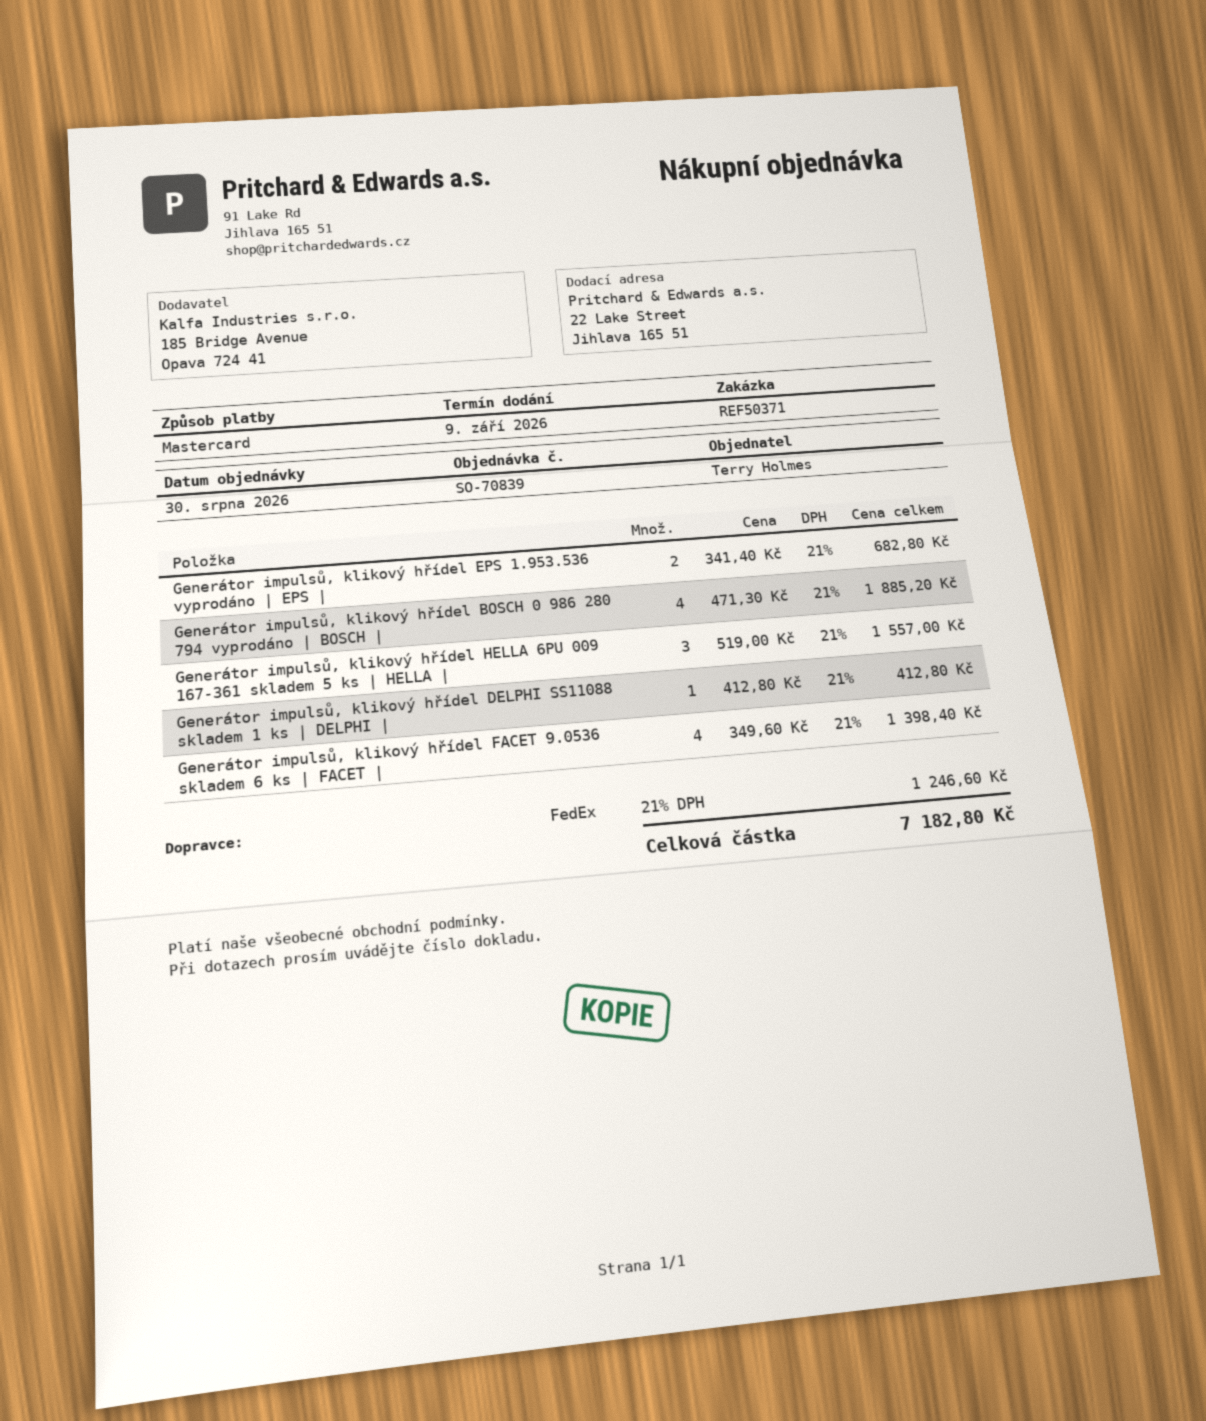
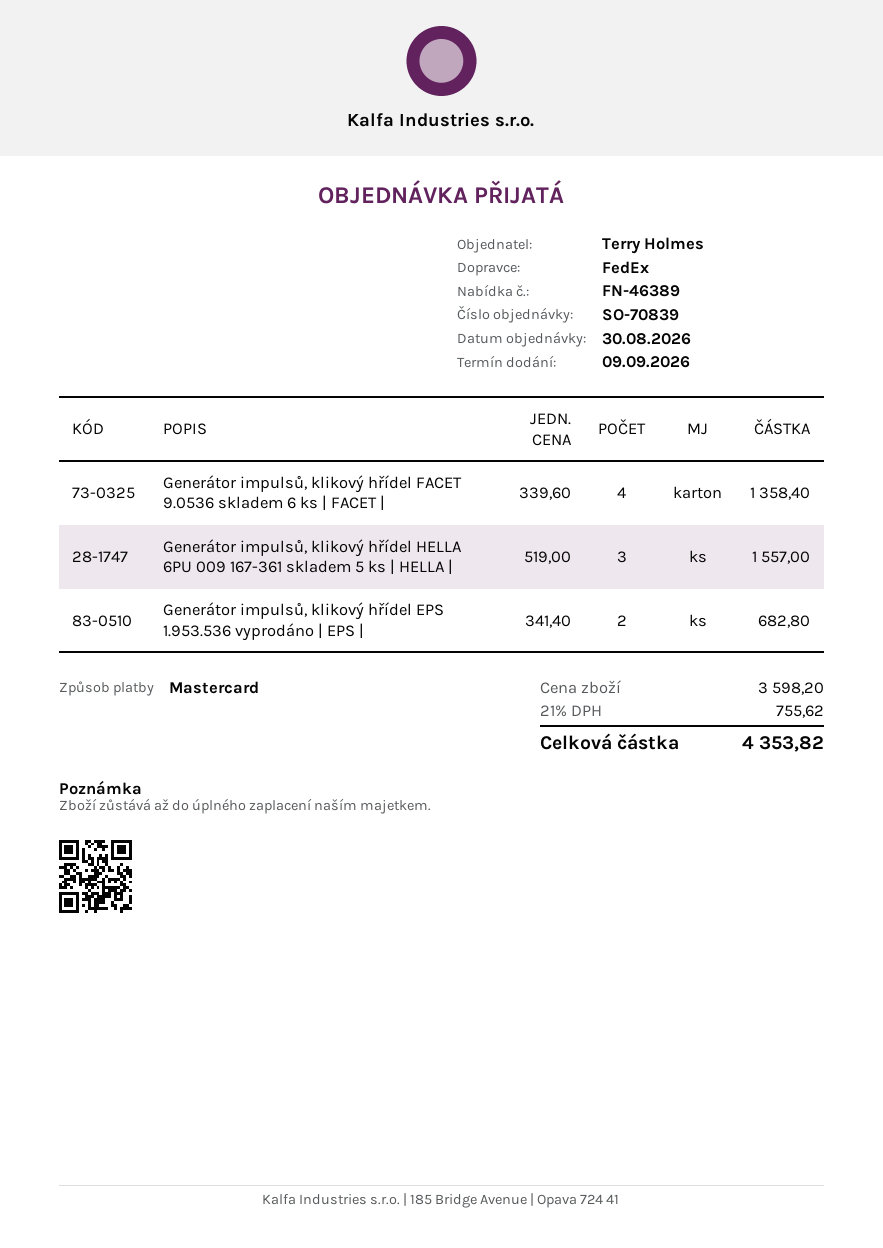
Generátor impulsů, klikový hřídel BOSCH 0 986 280 794 vyprodáno | BOSCH |: 4 x 471.30 = 1885.20 -> none
Generátor impulsů, klikový hřídel DELPHI SS11088 skladem 1 ks | DELPHI |: 1 x 412.80 = 412.80 -> none
Generátor impulsů, klikový hřídel FACET 9.0536 skladem 6 ks | FACET |: 4 x 349.60 = 1398.40 -> 4 x 339.60 = 1358.40
tax: 21% = 1246.60 -> 21% = 755.62
total: 7182.80 -> 4353.82

